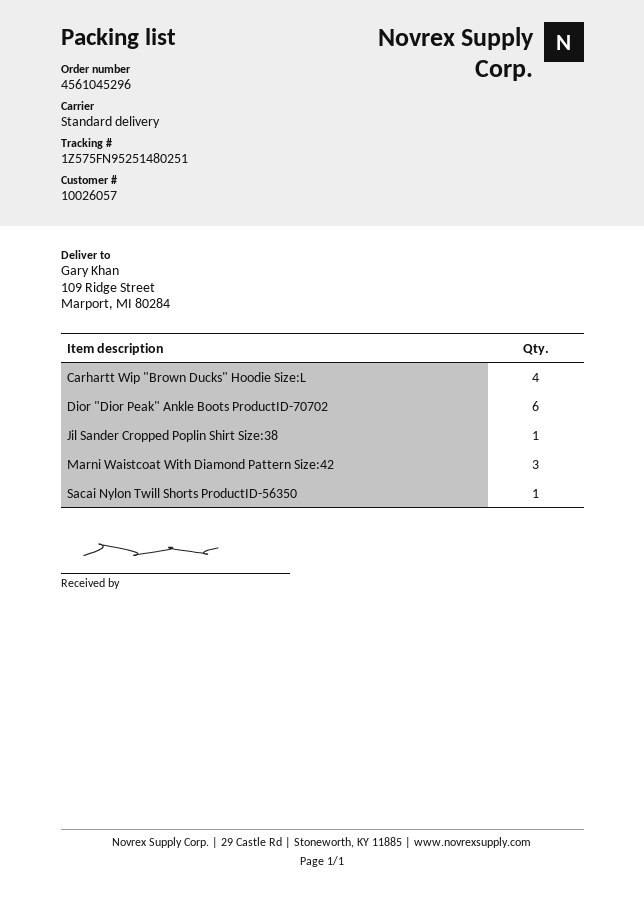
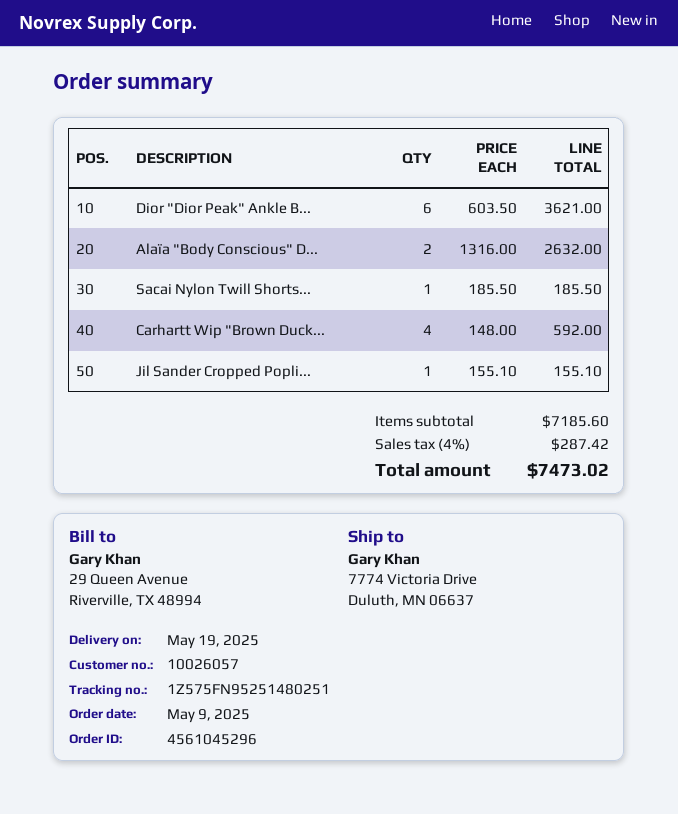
ship to: 109 Ridge Street, Marport, MI 80284 -> 7774 Victoria Drive, Duluth, MN 06637
Marni Waistcoat With Diamond Pattern Size:42: 3 -> none
Alaïa "Body Conscious" D...: none -> 2

